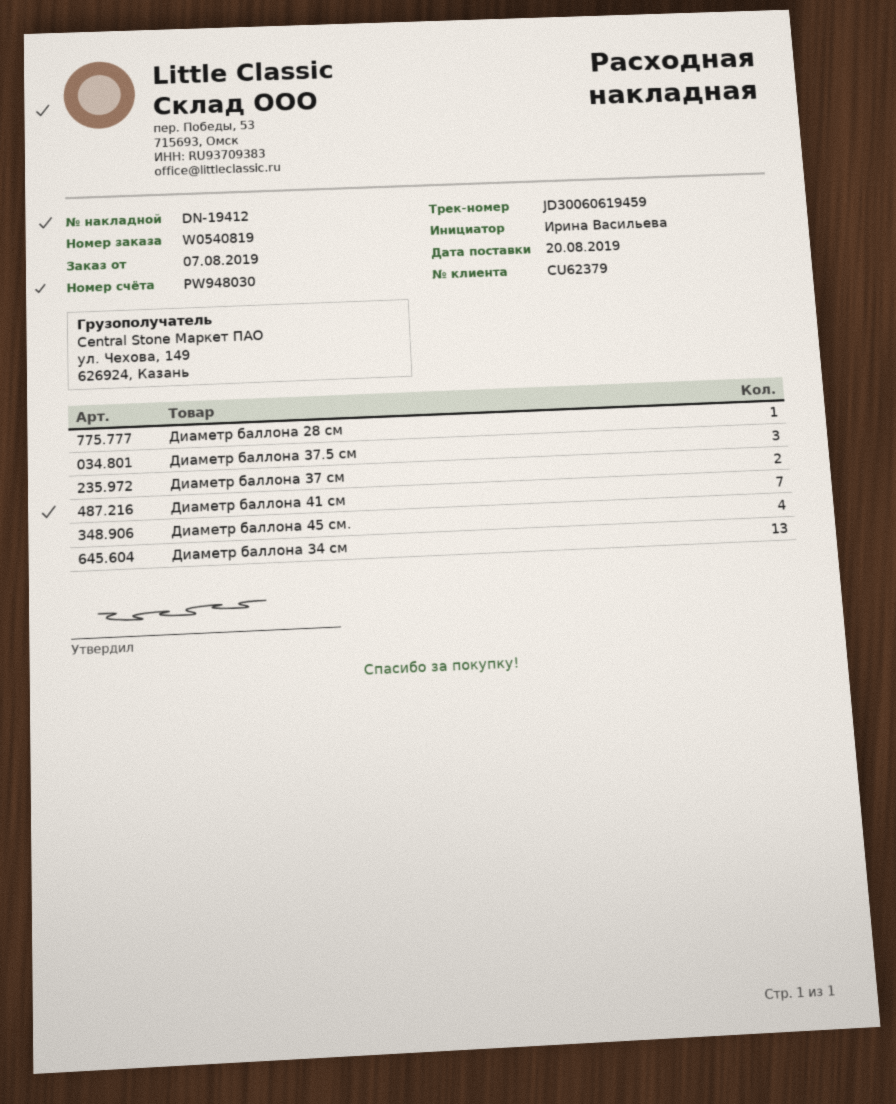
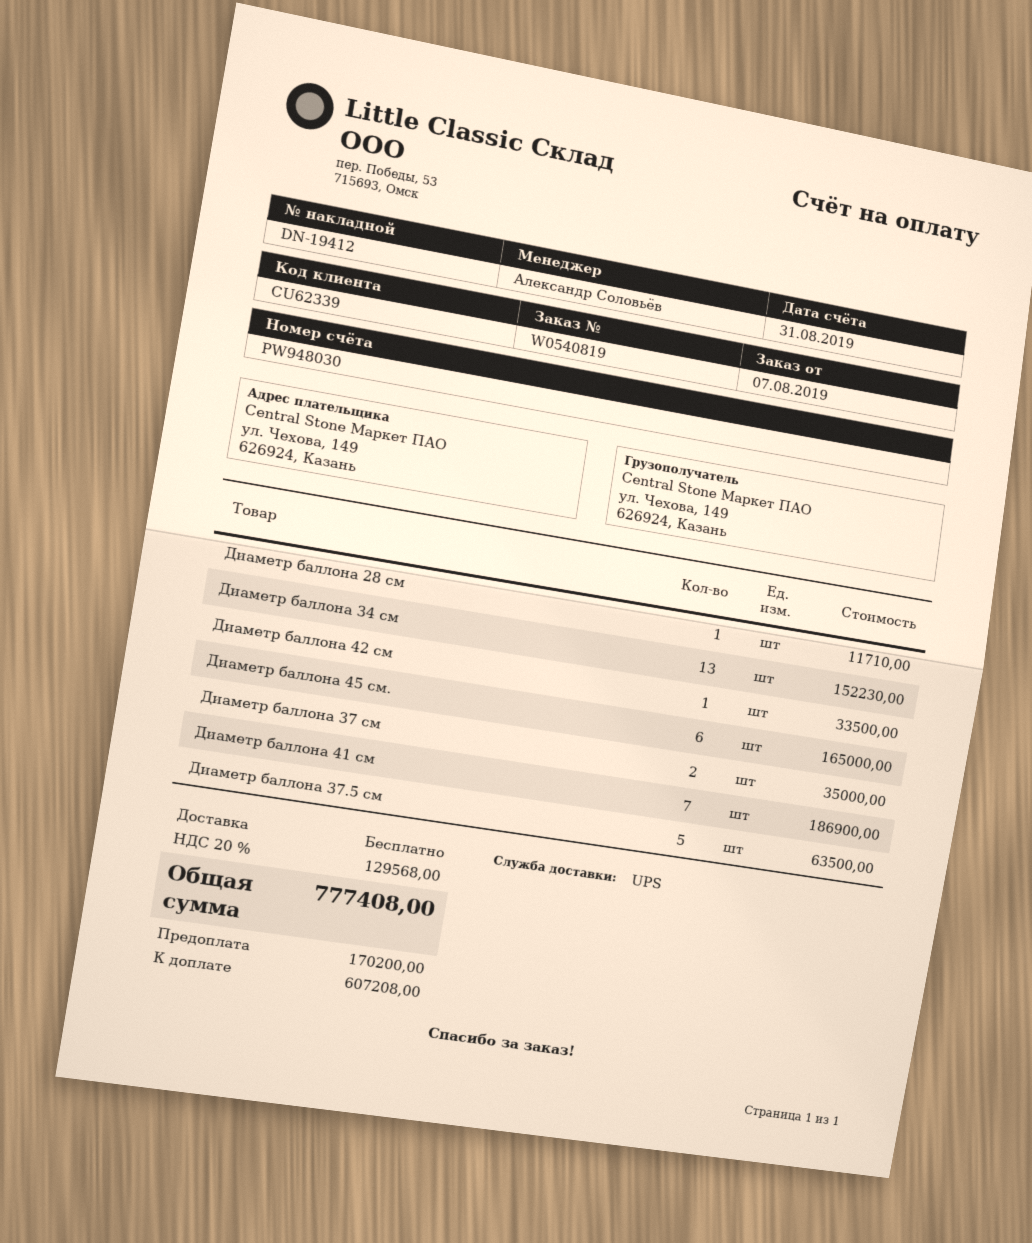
customer number: CU62379 -> CU62339
Диаметр баллона 37.5 см: 3 -> 5
Диаметр баллона 45 см.: 4 -> 6
Диаметр баллона 42 см: none -> 1

